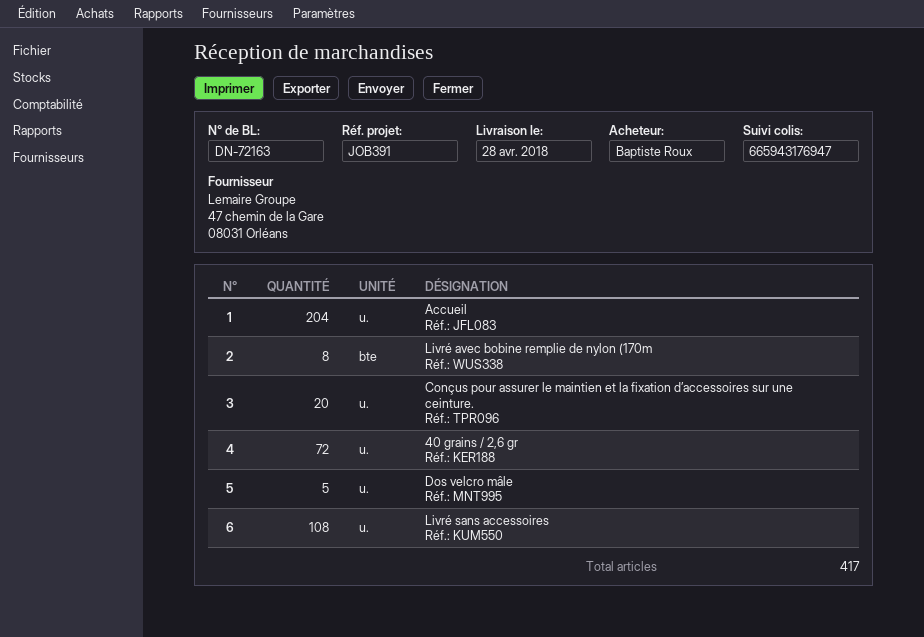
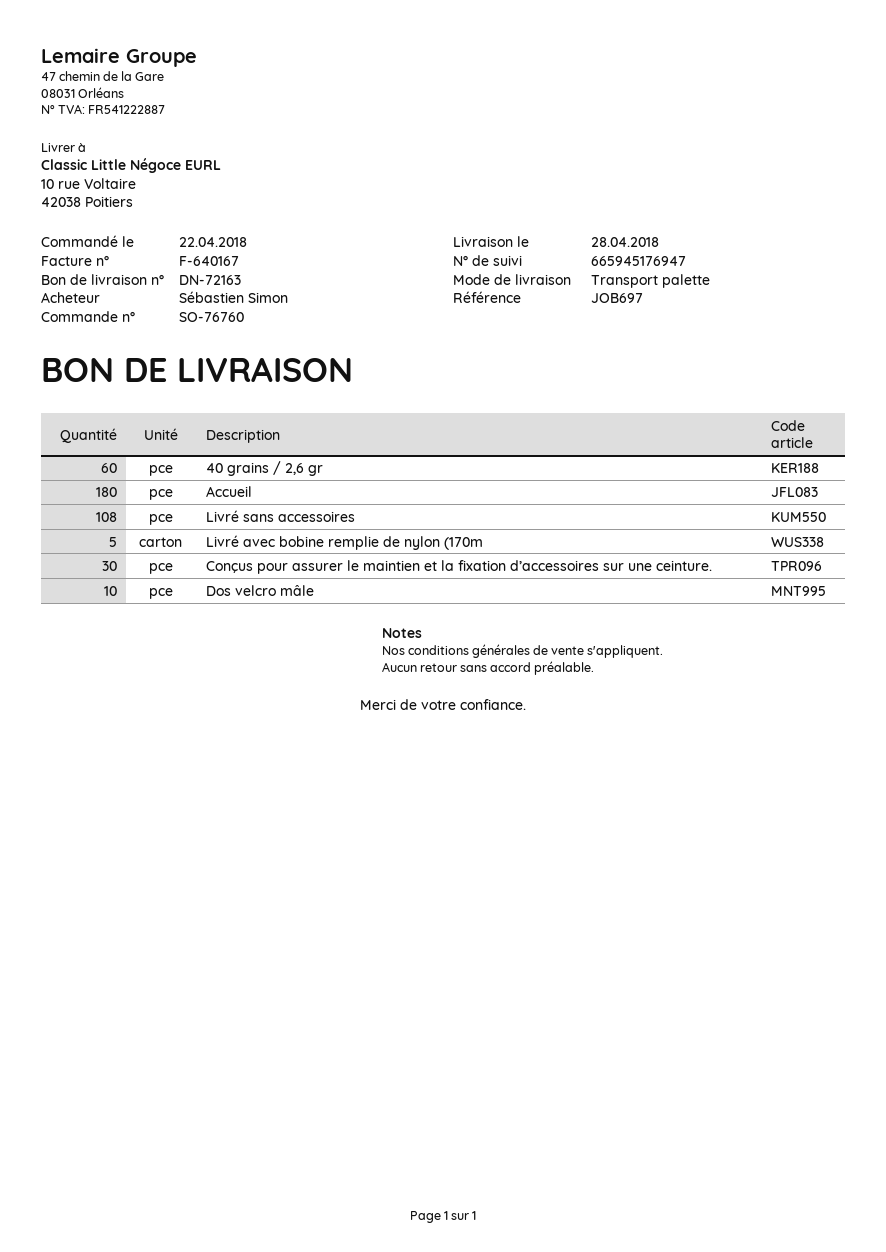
reference: JOB391 -> JOB697
ordered by: Baptiste Roux -> Sébastien Simon
tracking number: 665943176947 -> 665945176947
Accueil: 204 -> 180
Livré avec bobine remplie de nylon (170m: 8 -> 5
Conçus pour assurer le maintien et la fixation d’accessoires sur une ceinture.: 20 -> 30
40 grains / 2,6 gr: 72 -> 60
Dos velcro mâle: 5 -> 10

